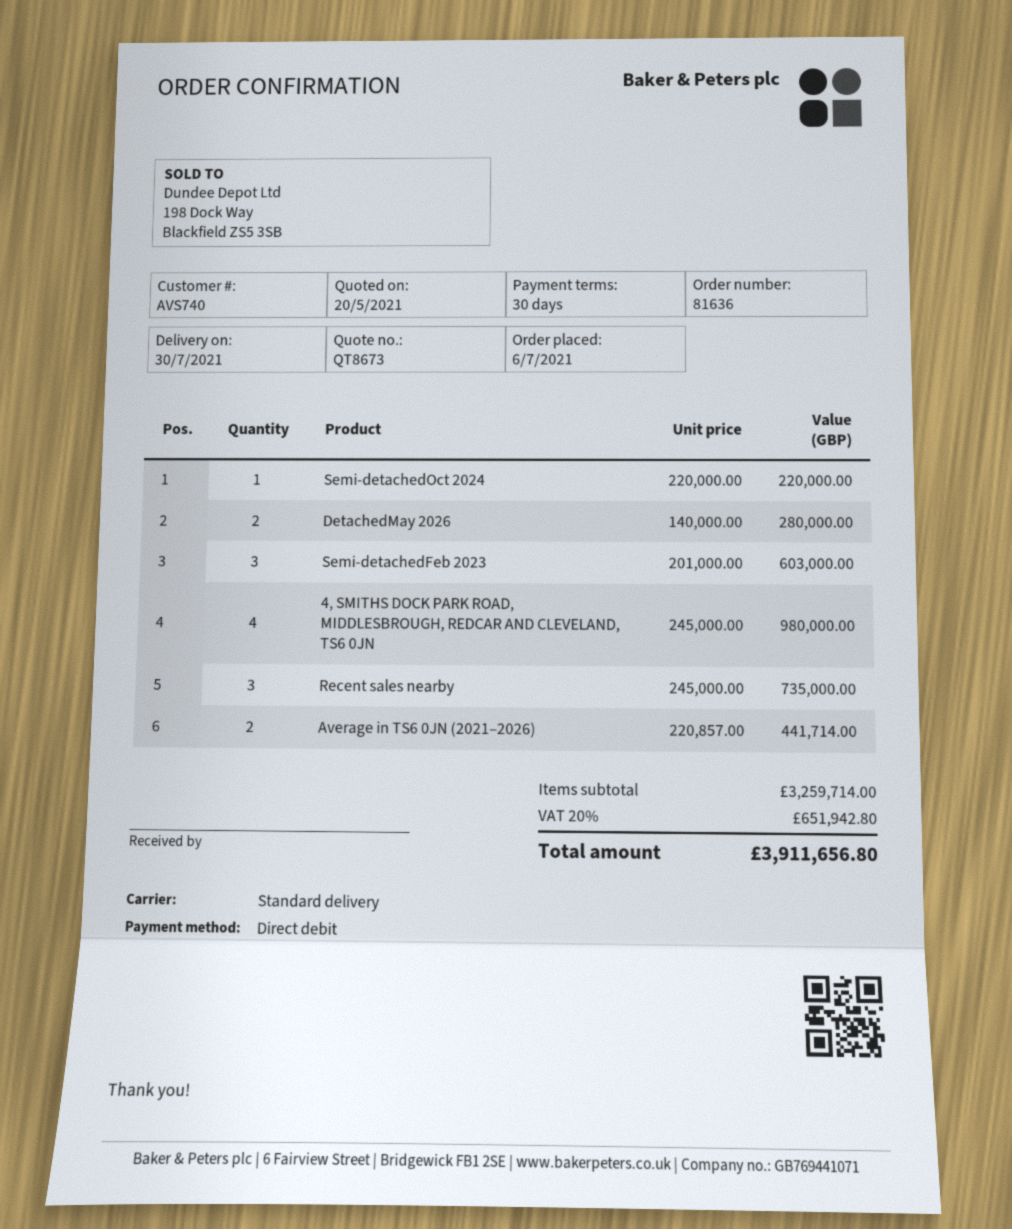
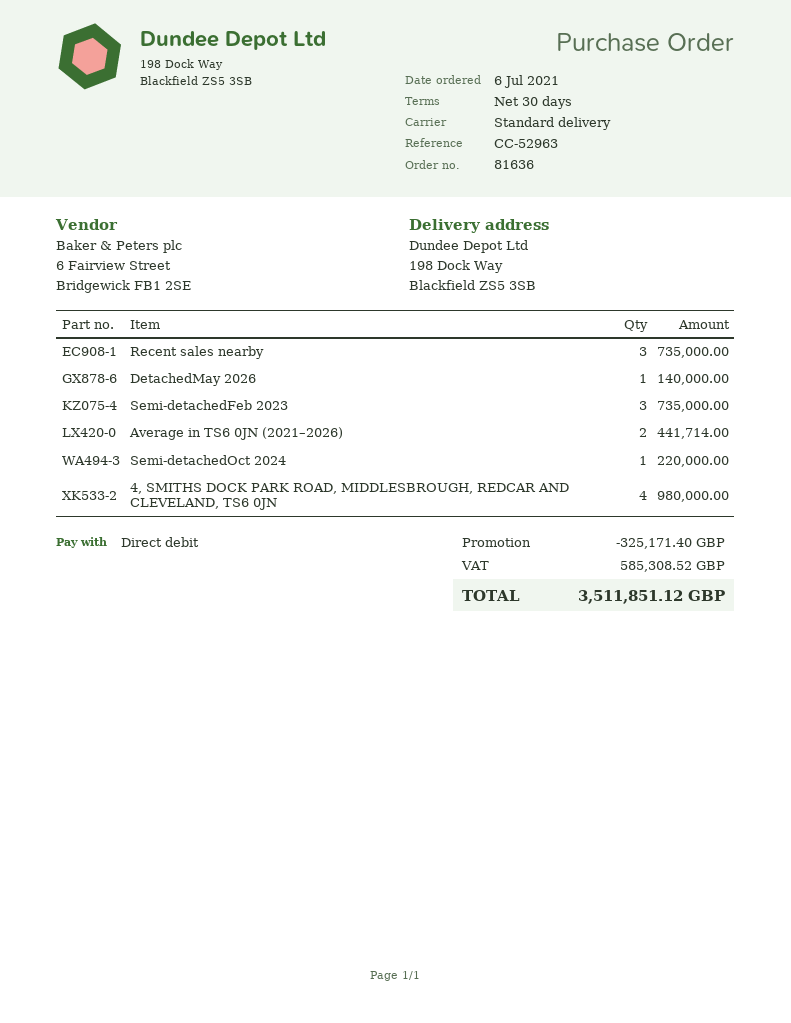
DetachedMay 2026: 2 for 280000.00 -> 1 for 140000.00
Semi-detachedFeb 2023: 3 for 603000.00 -> 3 for 735000.00
discount: none -> 325171.40
tax: 651942.80 -> 585308.52
total: 3911656.80 -> 3511851.12

